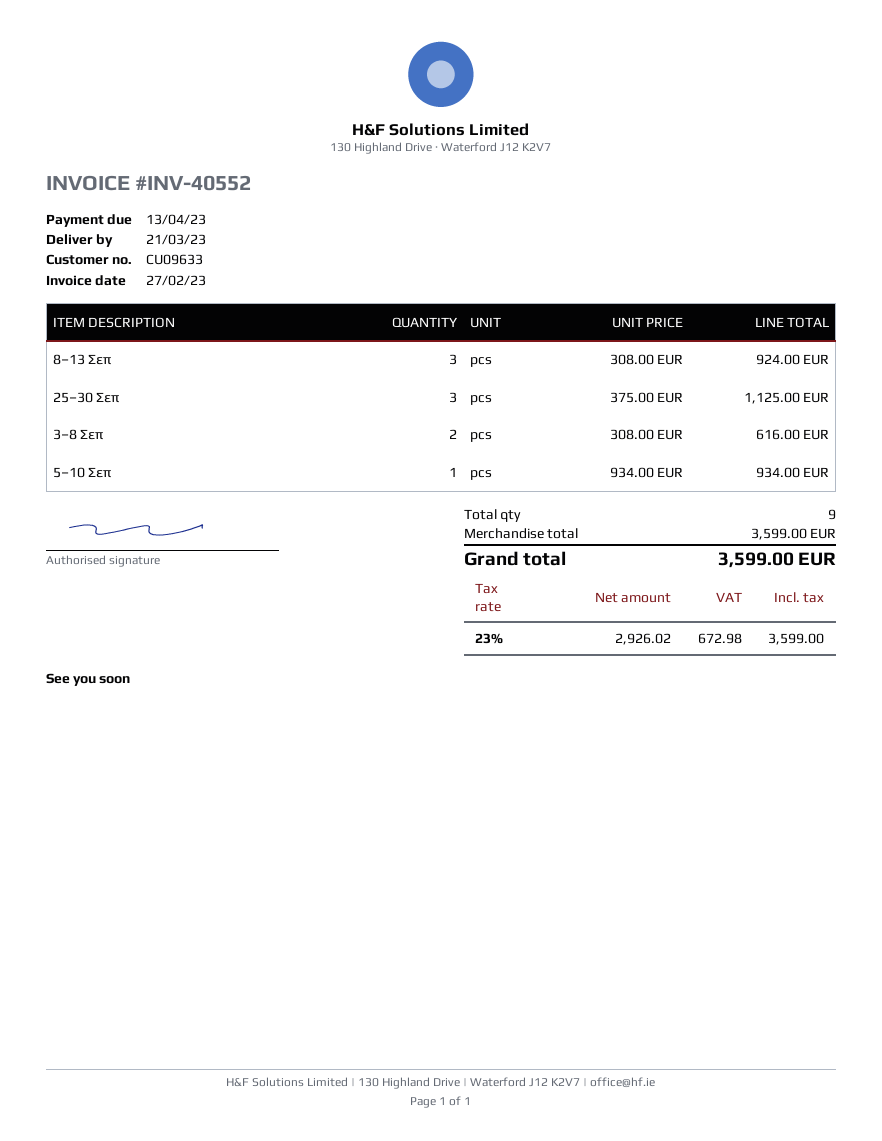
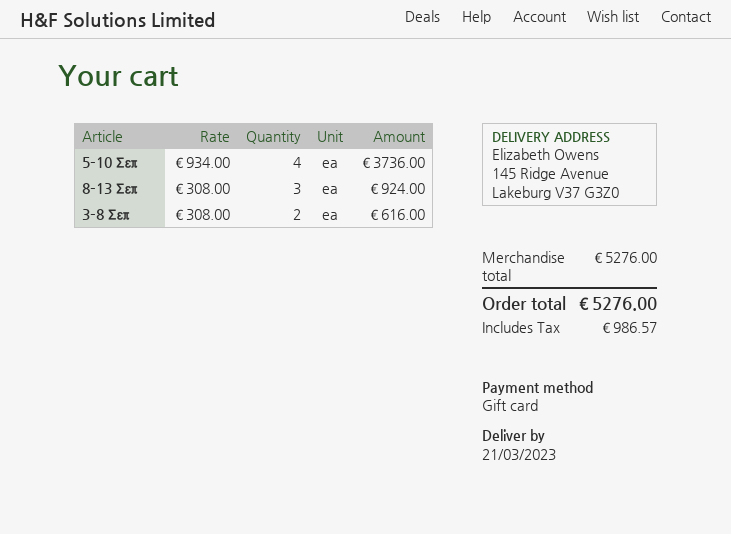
25–30 Σεπ: 3 x 375.00 = 1125.00 -> none
5–10 Σεπ: 1 x 934.00 = 934.00 -> 4 x 934.00 = 3736.00
subtotal: 3599.00 -> 5276.00
tax: 672.98 -> 986.57
total: 3599.00 -> 5276.00

